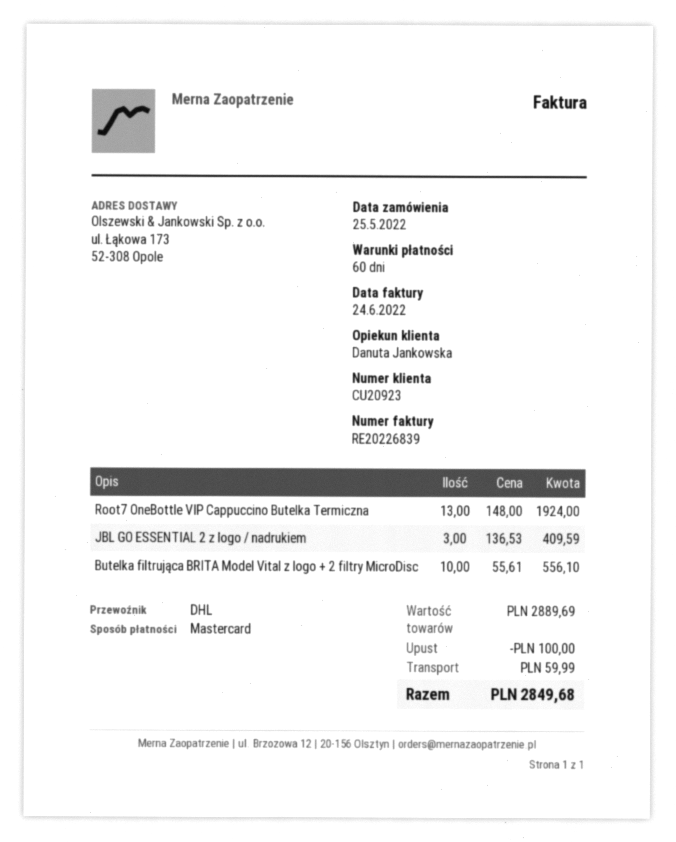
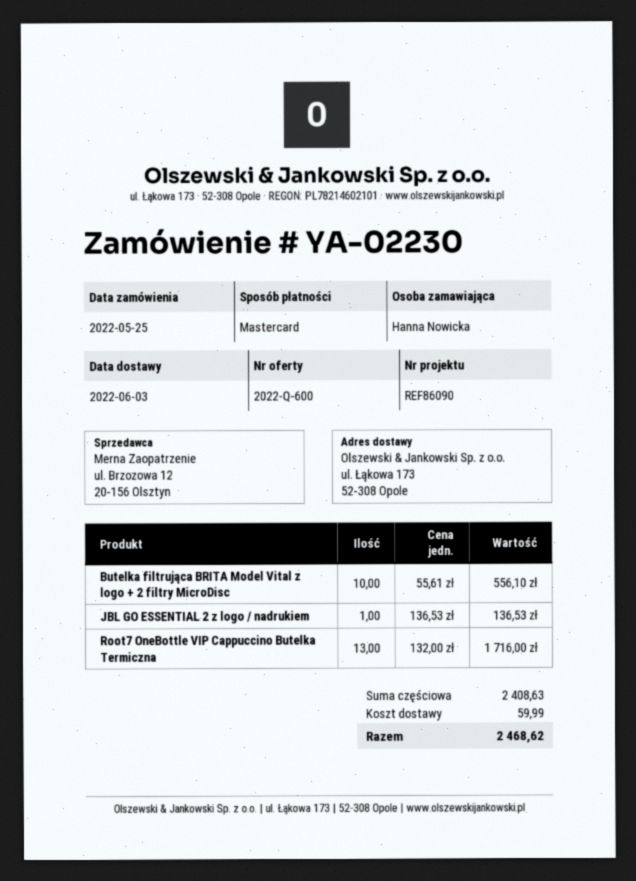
Root7 OneBottle VIP Cappuccino Butelka Termiczna: 13 x 148.00 = 1924.00 -> 13 x 132.00 = 1716.00
JBL GO ESSENTIAL 2 z logo / nadrukiem: 3 x 136.53 = 409.59 -> 1 x 136.53 = 136.53
subtotal: 2889.69 -> 2408.63
discount: 100.00 -> none
total: 2849.68 -> 2468.62

